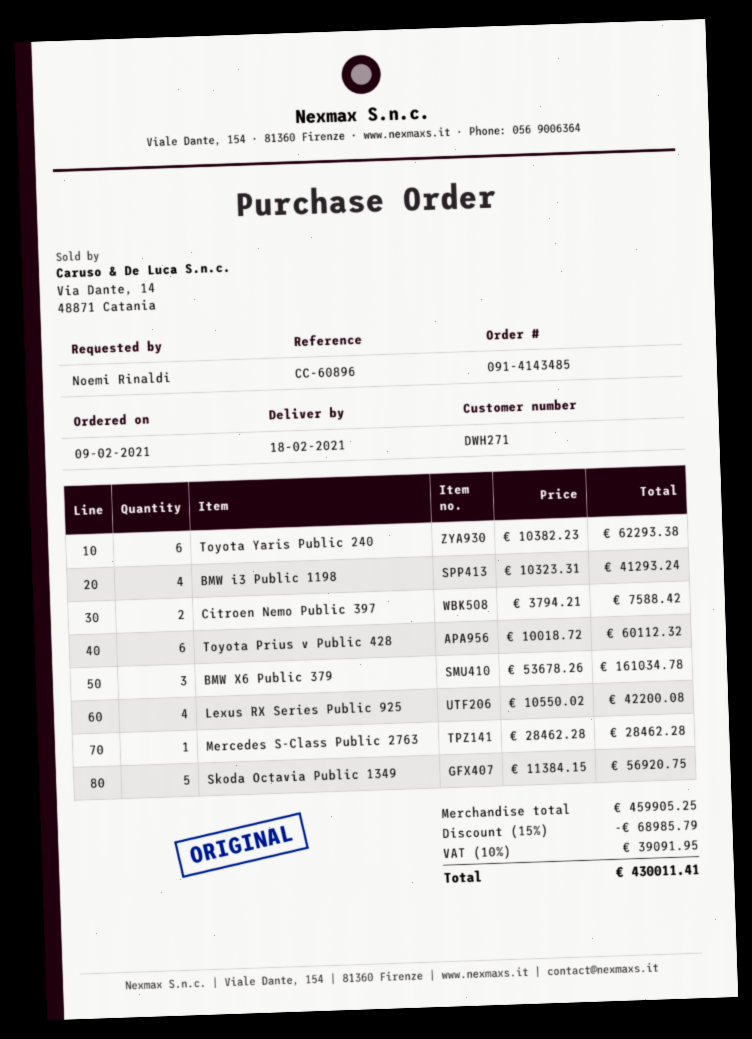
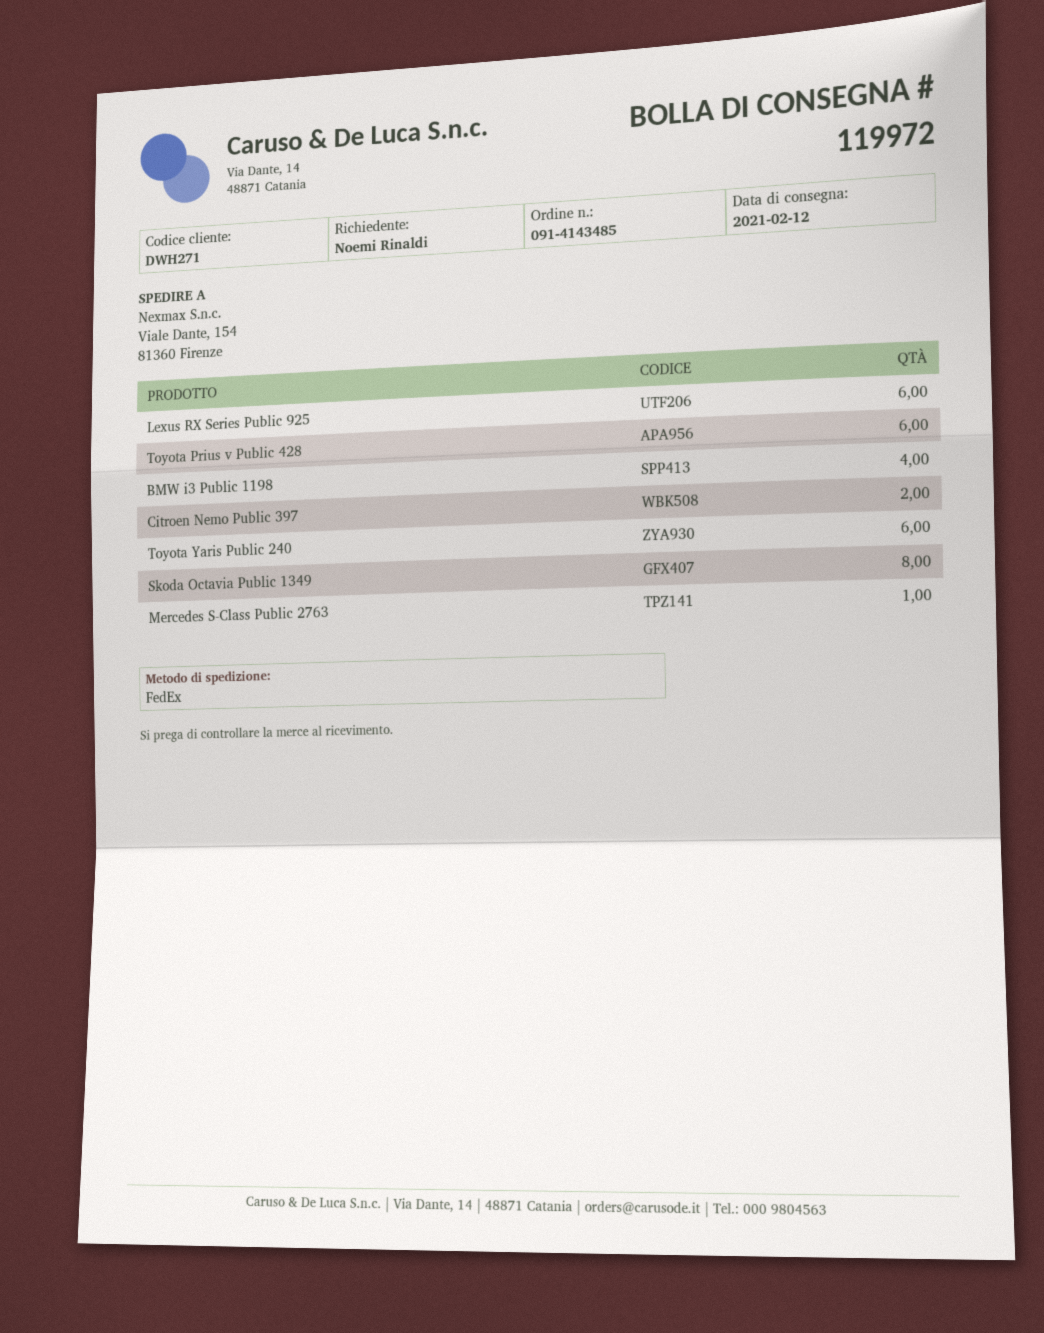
delivery date: 2021-02-18 -> 2021-02-12
BMW X6 Public 379: 3 -> none
Lexus RX Series Public 925: 4 -> 6
Skoda Octavia Public 1349: 5 -> 8

